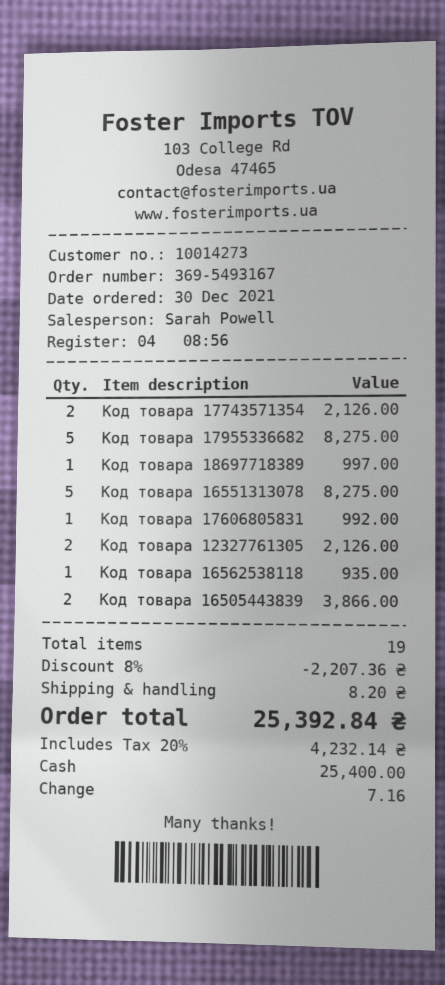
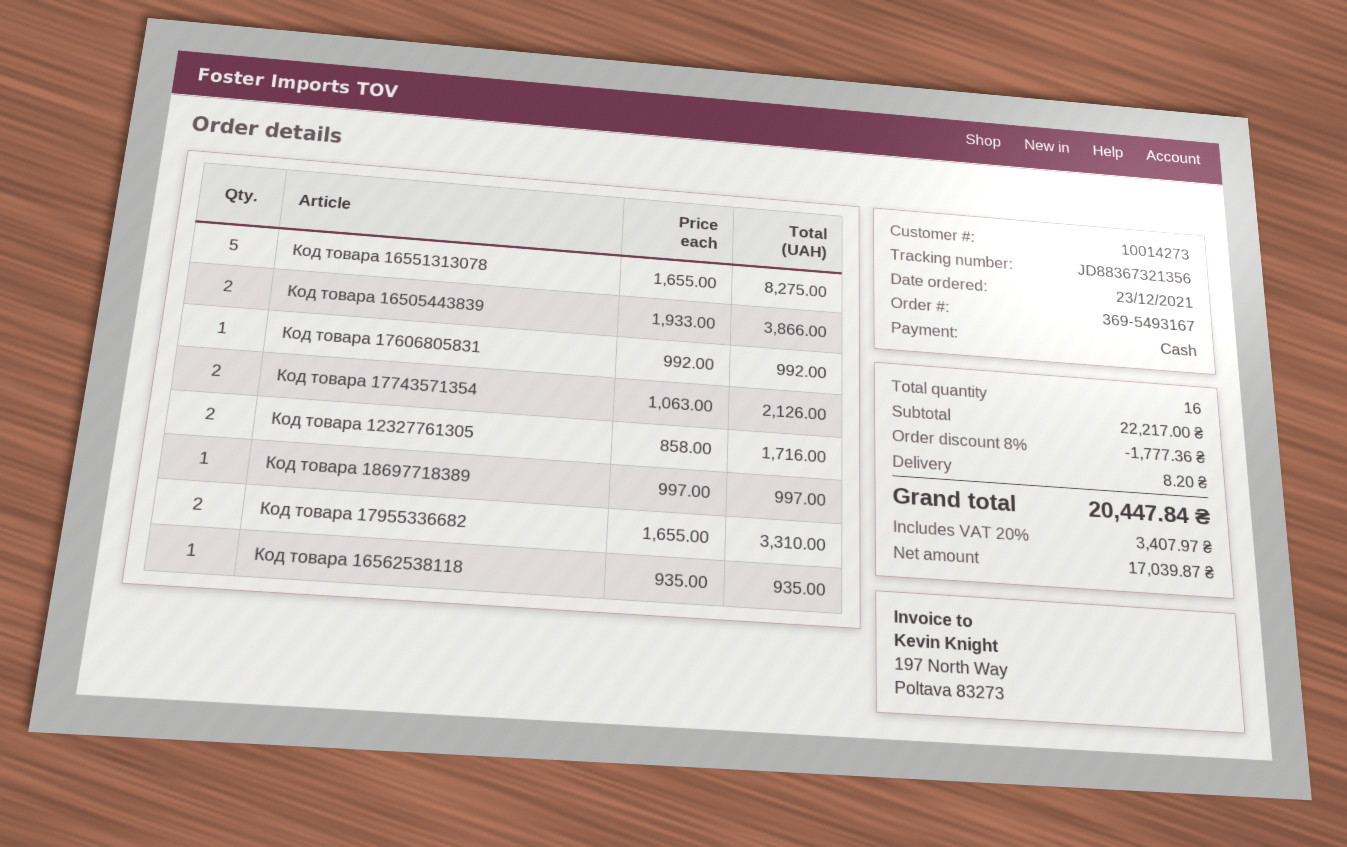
order date: 2021-12-30 -> 2021-12-23
Код товара 17955336682: 5 for 8275.00 -> 2 for 3310.00
Код товара 12327761305: 2 for 2126.00 -> 2 for 1716.00
total quantity: 19 -> 16
discount: 8% = 2207.36 -> 8% = 1777.36
tax: 20% = 4232.14 -> 20% = 3407.97
total: 25392.84 -> 20447.84

